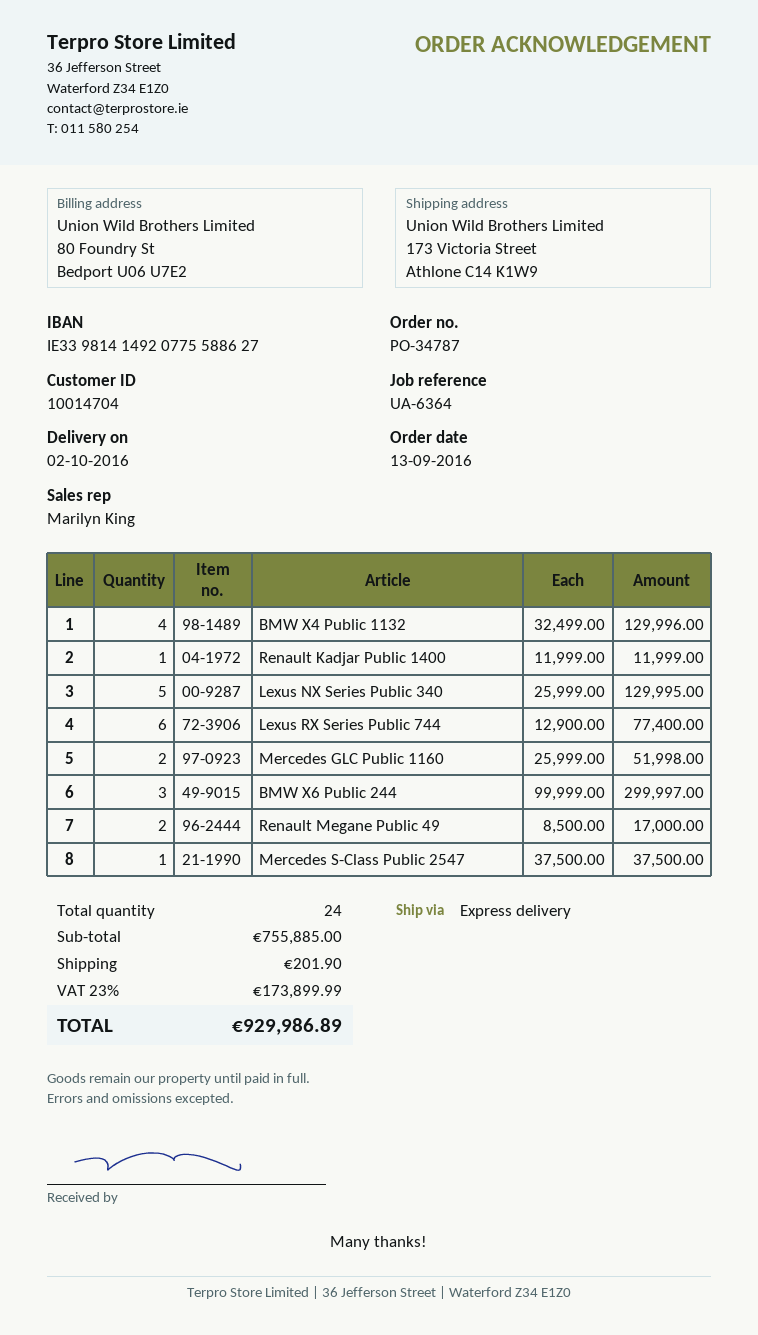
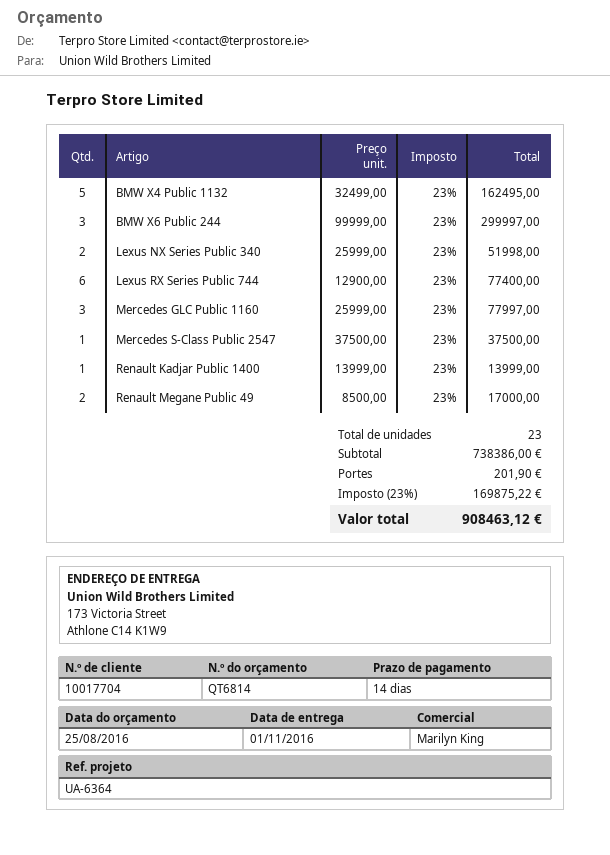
delivery date: 2016-10-02 -> 2016-11-01
customer number: 10014704 -> 10017704
BMW X4 Public 1132: 4 x 32499.00 = 129996.00 -> 5 x 32499.00 = 162495.00
Renault Kadjar Public 1400: 1 x 11999.00 = 11999.00 -> 1 x 13999.00 = 13999.00
Lexus NX Series Public 340: 5 x 25999.00 = 129995.00 -> 2 x 25999.00 = 51998.00
Mercedes GLC Public 1160: 2 x 25999.00 = 51998.00 -> 3 x 25999.00 = 77997.00
total quantity: 24 -> 23
subtotal: 755885.00 -> 738386.00
tax: 23% = 173899.99 -> 23% = 169875.22
total: 929986.89 -> 908463.12

